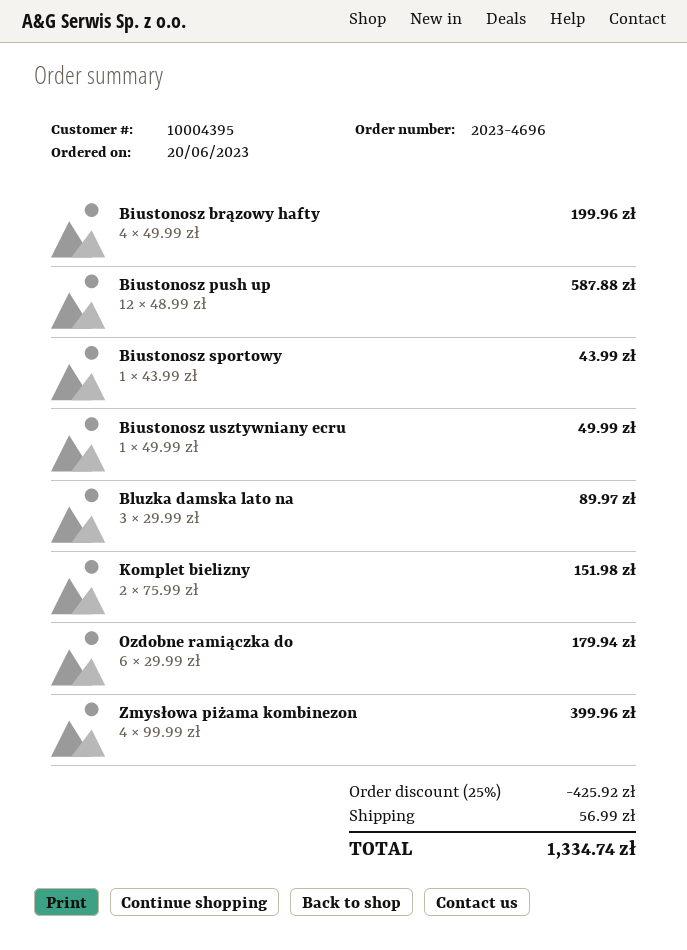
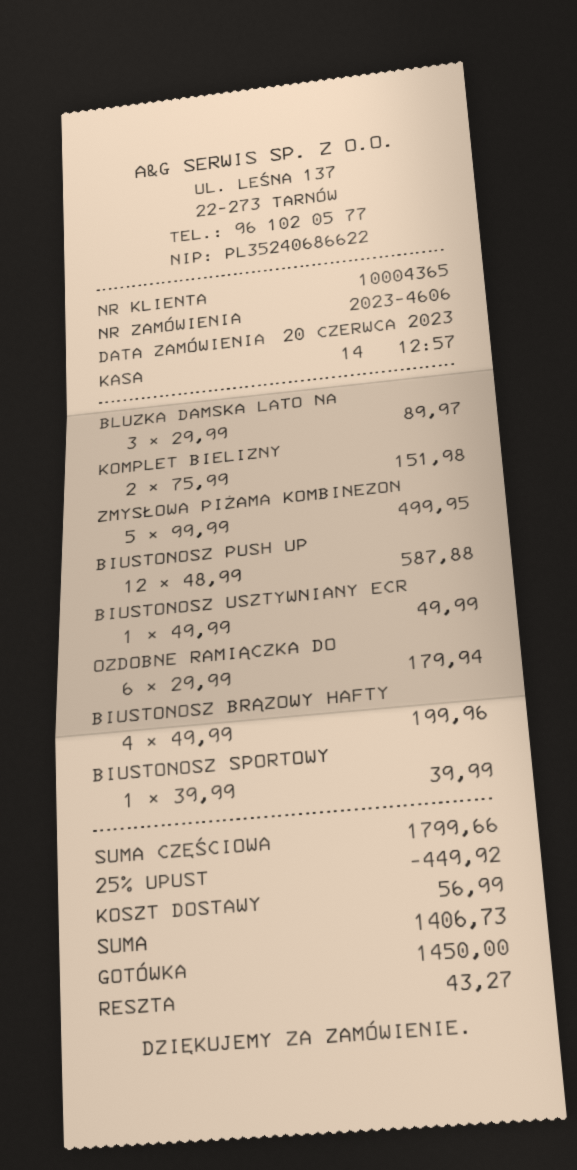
order number: 2023-4696 -> 2023-4606
customer number: 10004395 -> 10004365
Biustonosz sportowy: 1 x 43.99 = 43.99 -> 1 x 39.99 = 39.99
Zmysłowa piżama kombinezon: 4 x 99.99 = 399.96 -> 5 x 99.99 = 499.95
discount: 25% = 425.92 -> 25% = 449.92
total: 1334.74 -> 1406.73

